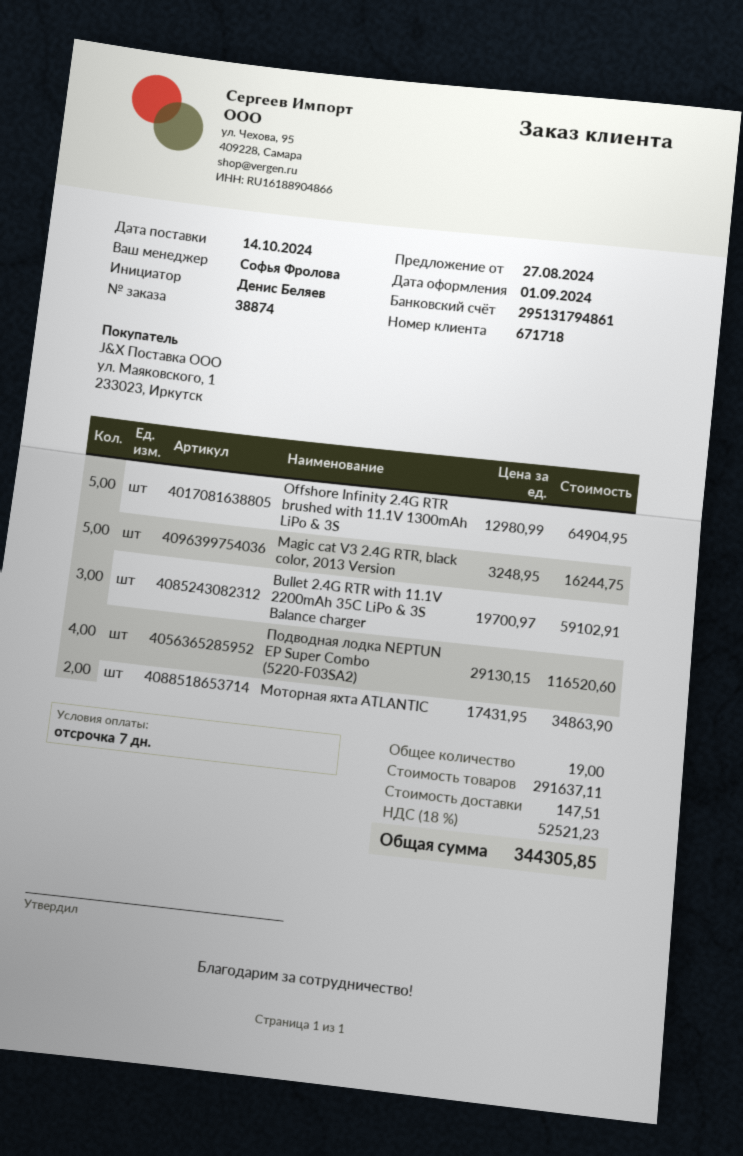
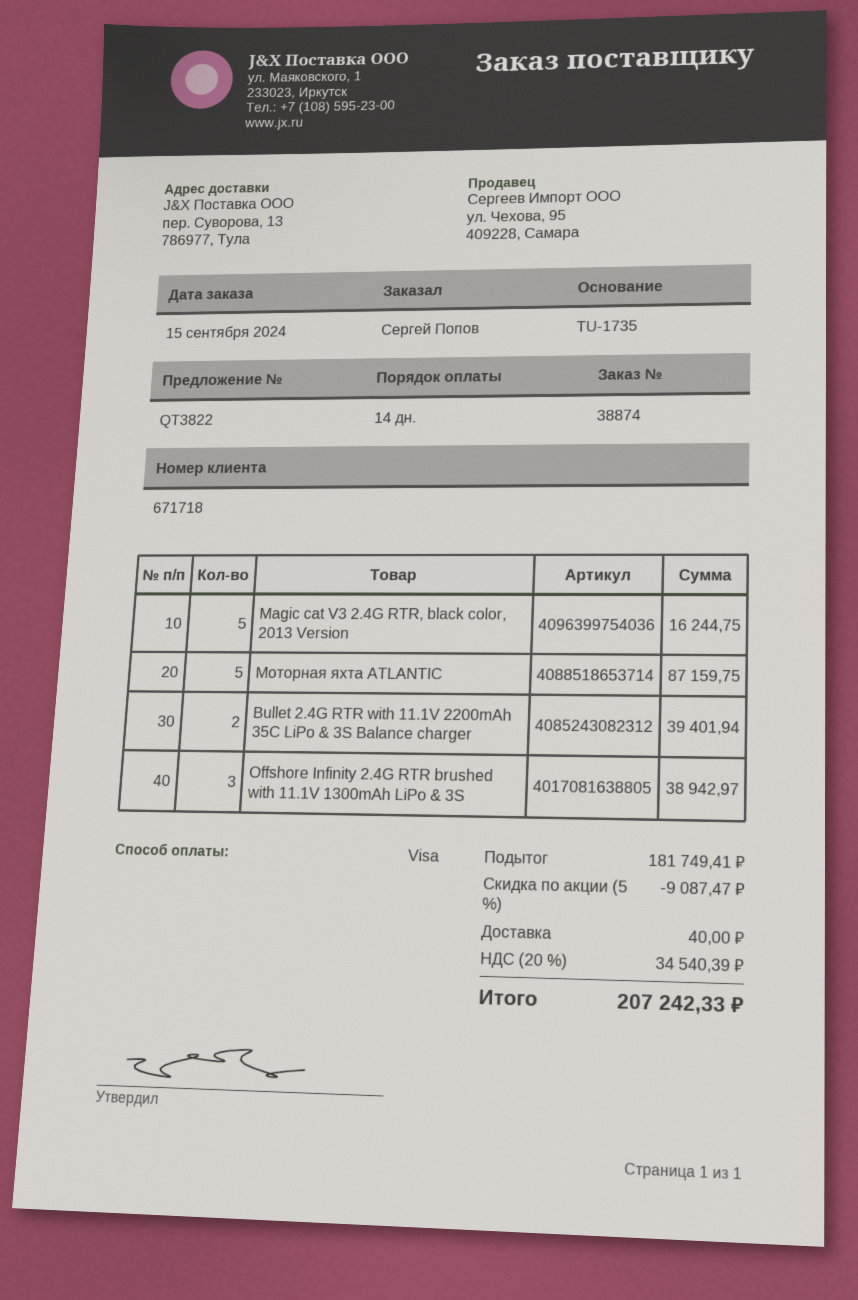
order date: 2024-09-01 -> 2024-09-15
payment terms: 7 days -> 14 days
ordered by: Денис Беляев -> Сергей Попов
Offshore Infinity 2.4G RTR brushed with 11.1V 1300mAh LiPo & 3S: 5 for 64904.95 -> 3 for 38942.97
Bullet 2.4G RTR with 11.1V 2200mAh 35C LiPo & 3S Balance charger: 3 for 59102.91 -> 2 for 39401.94
Подводная лодка NEPTUN EP Super Combo (5220-F03SA2): 4 for 116520.60 -> none
Моторная яхта ATLANTIC: 2 for 34863.90 -> 5 for 87159.75
subtotal: 291637.11 -> 181749.41
discount: none -> 5% = 9087.47
shipping: 147.51 -> 40.00
tax: 18% = 52521.23 -> 20% = 34540.39
total: 344305.85 -> 207242.33

